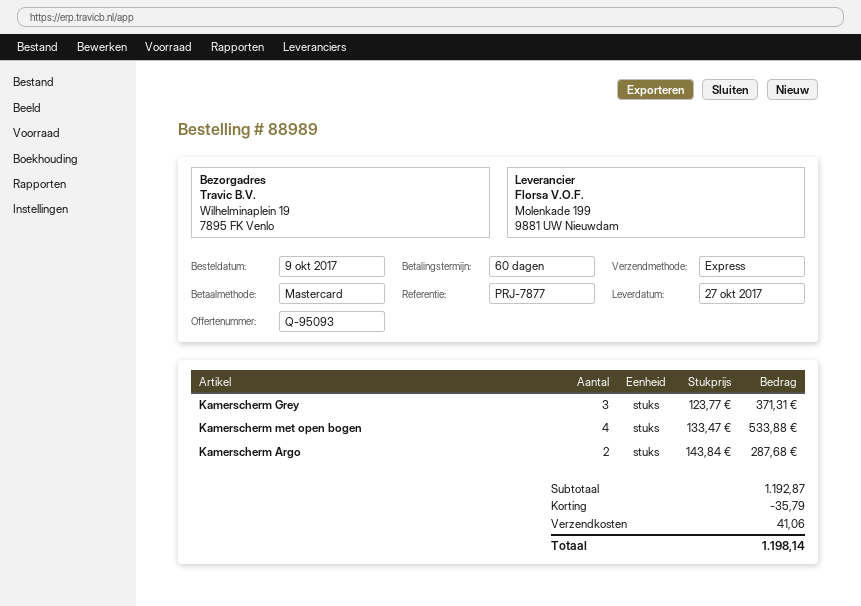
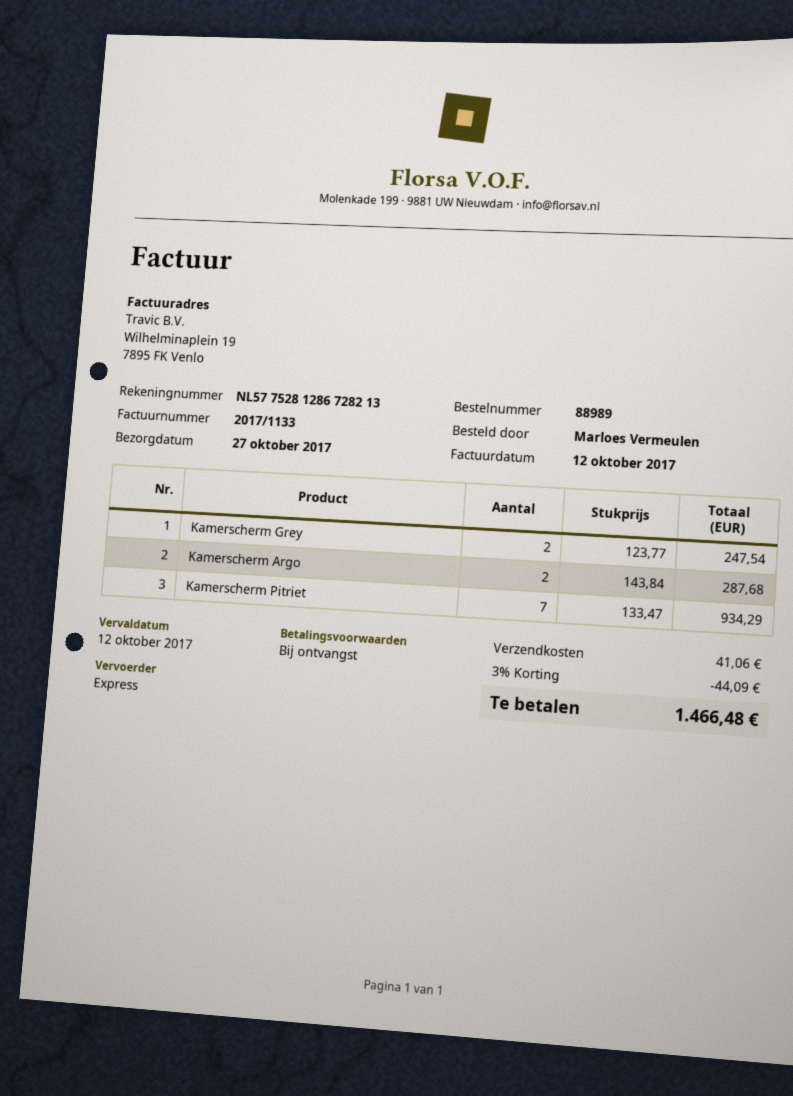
payment terms: 60 days -> on receipt
Kamerscherm Grey: 3 x 123.77 = 371.31 -> 2 x 123.77 = 247.54
Kamerscherm met open bogen: 4 x 133.47 = 533.88 -> none
Kamerscherm Pitriet: none -> 7 x 133.47 = 934.29
discount: 35.79 -> 44.09
total: 1198.14 -> 1466.48

